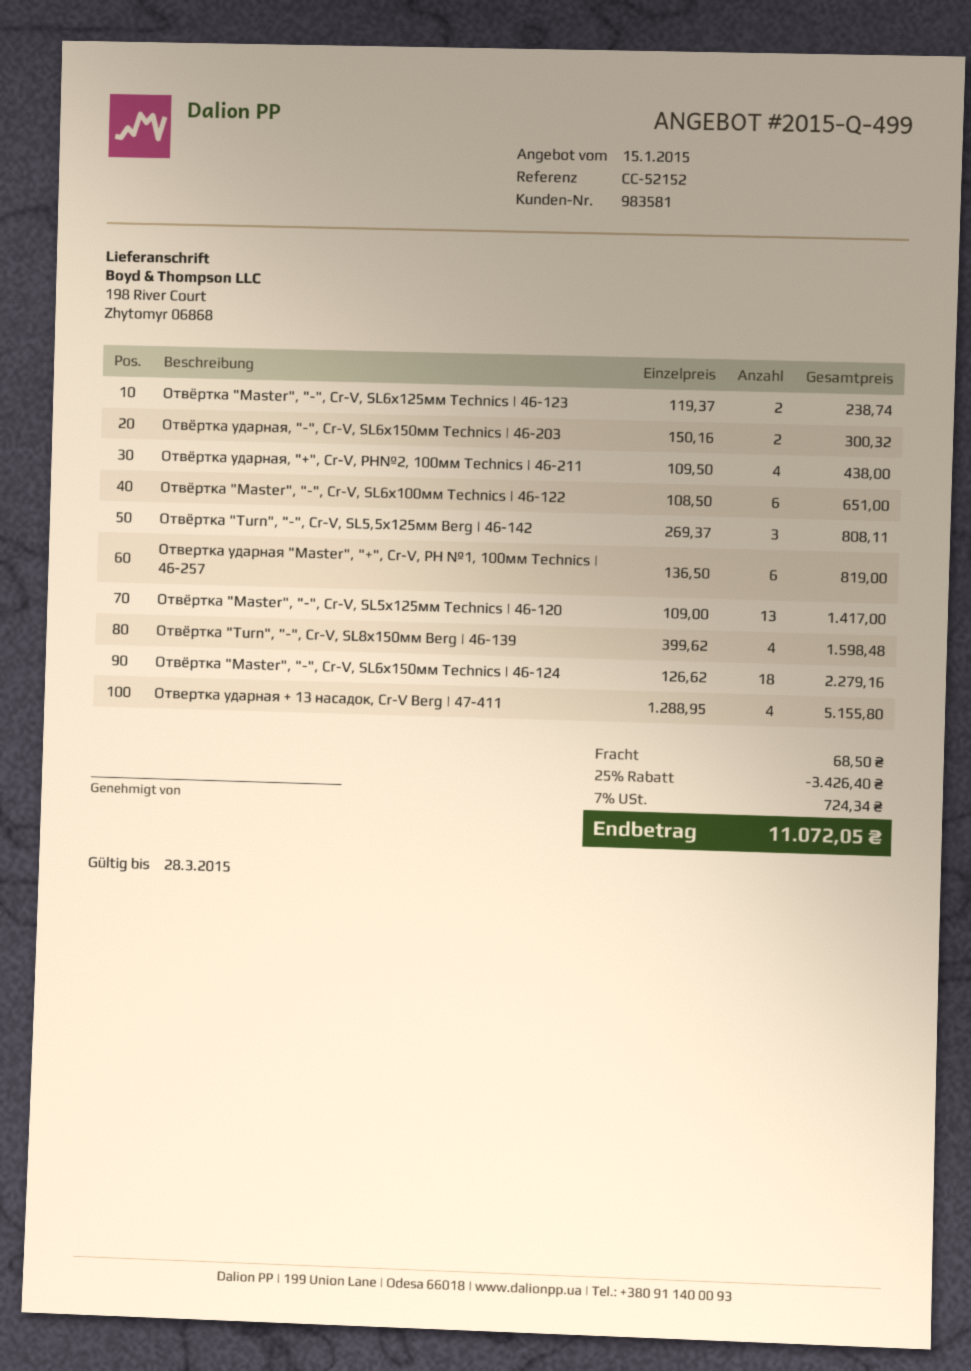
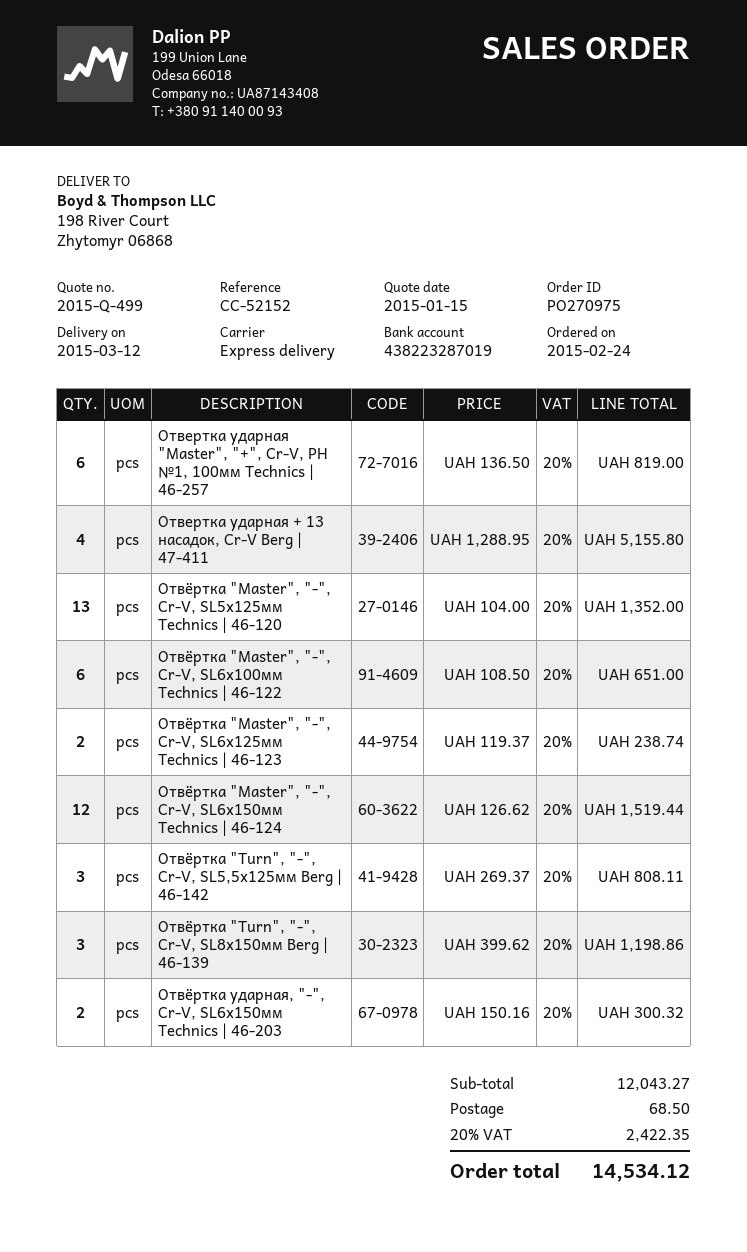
Отвёртка ударная, "+", Cr-V, PH№2, 100мм Technics | 46-211: 4 x 109.50 = 438.00 -> none
Отвёртка "Master", "-", Cr-V, SL5х125мм Technics | 46-120: 13 x 109.00 = 1417.00 -> 13 x 104.00 = 1352.00
Отвёртка "Turn", "-", Cr-V, SL8х150мм Berg | 46-139: 4 x 399.62 = 1598.48 -> 3 x 399.62 = 1198.86
Отвёртка "Master", "-", Cr-V, SL6х150мм Technics | 46-124: 18 x 126.62 = 2279.16 -> 12 x 126.62 = 1519.44
discount: 25% = 3426.40 -> none
tax: 7% = 724.34 -> 20% = 2422.35
total: 11072.05 -> 14534.12

